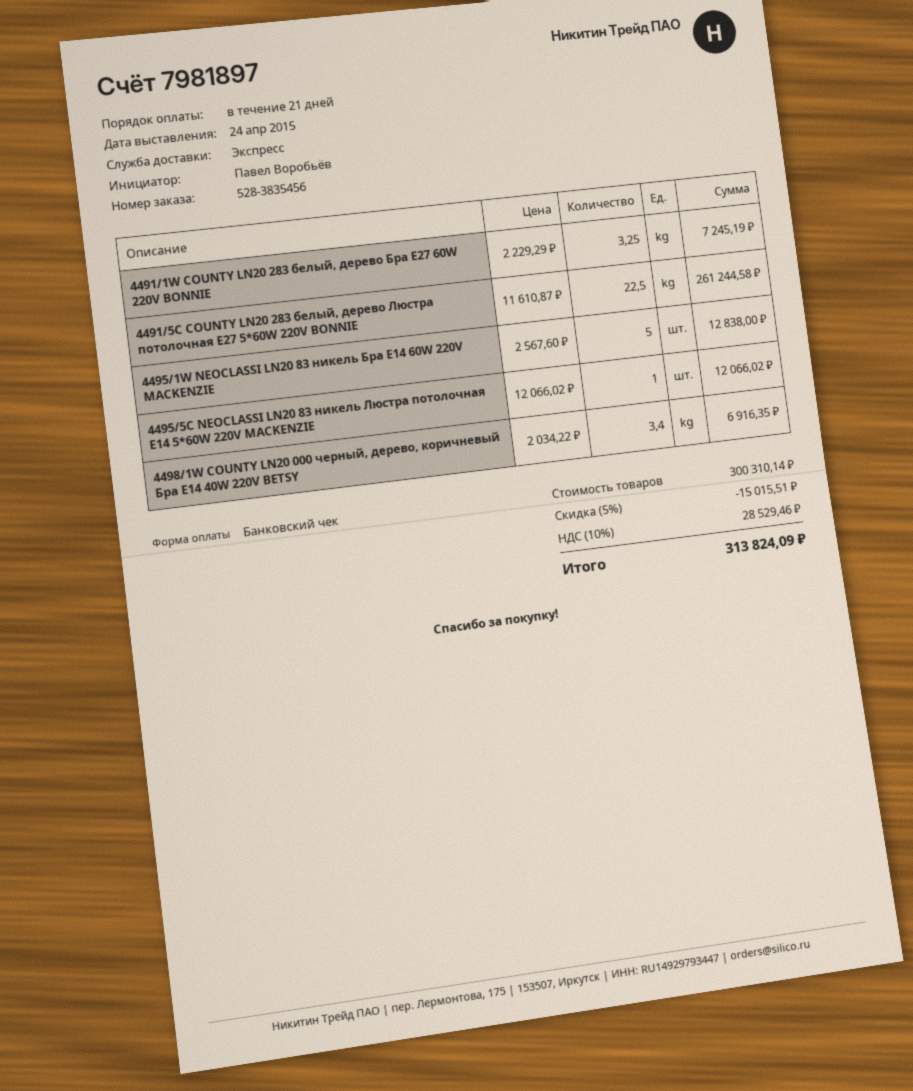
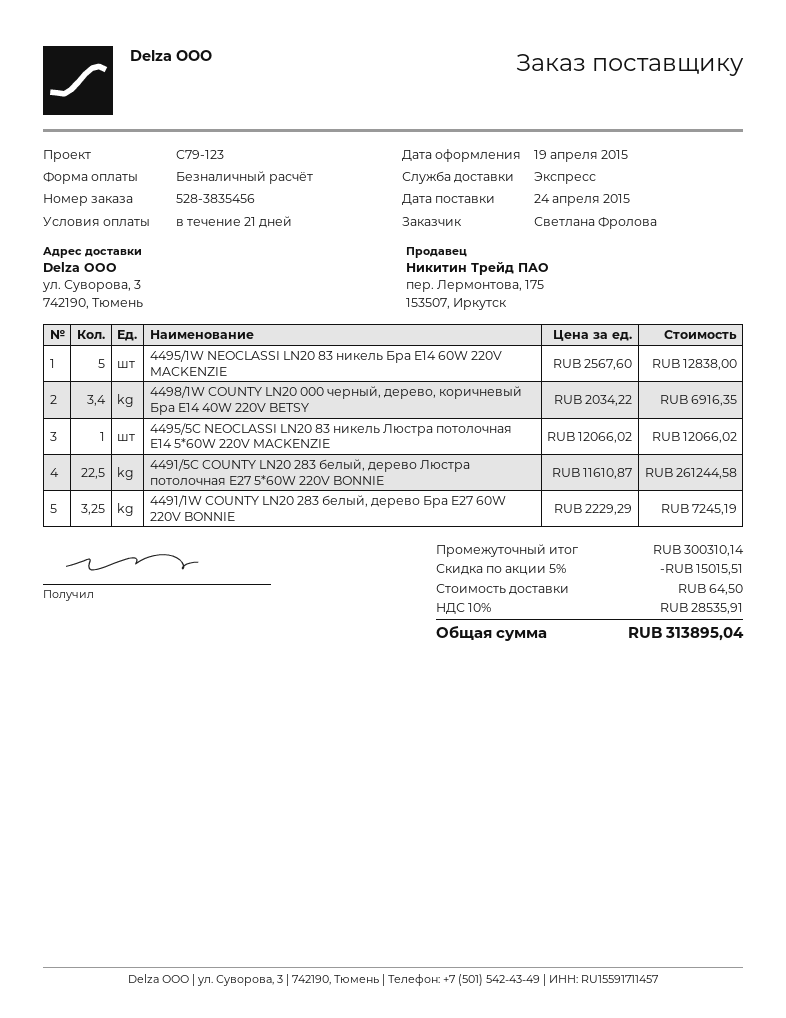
ordered by: Павел Воробьёв -> Светлана Фролова
payment method: cheque -> bank transfer
shipping: none -> 64.50
tax: 10% = 28529.46 -> 10% = 28535.91
total: 313824.09 -> 313895.04

